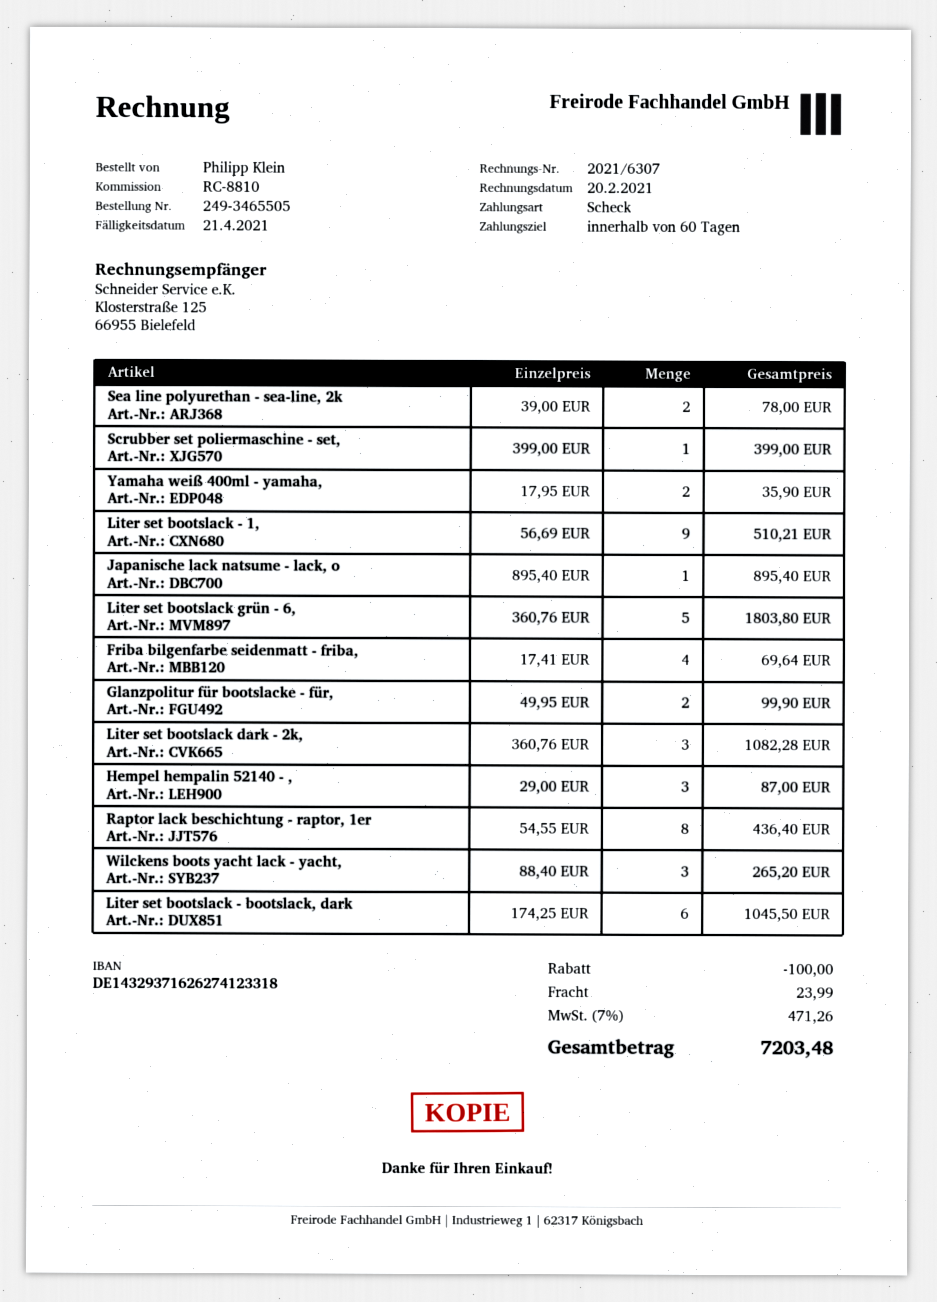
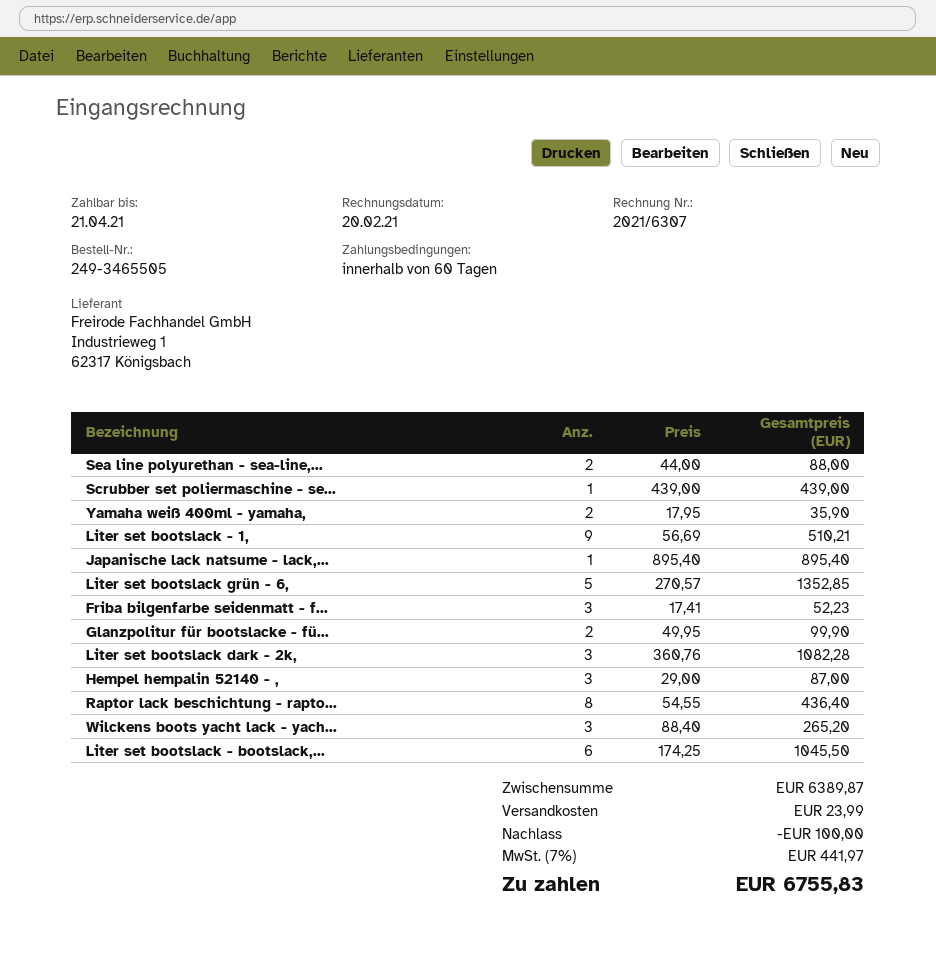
Sea line polyurethan - sea-line, 2k: 2 x 39.00 = 78.00 -> 2 x 44.00 = 88.00
Scrubber set poliermaschine - set,: 1 x 399.00 = 399.00 -> 1 x 439.00 = 439.00
Liter set bootslack grün - 6,: 5 x 360.76 = 1803.80 -> 5 x 270.57 = 1352.85
Friba bilgenfarbe seidenmatt - friba,: 4 x 17.41 = 69.64 -> 3 x 17.41 = 52.23
tax: 7% = 471.26 -> 7% = 441.97
total: 7203.48 -> 6755.83

